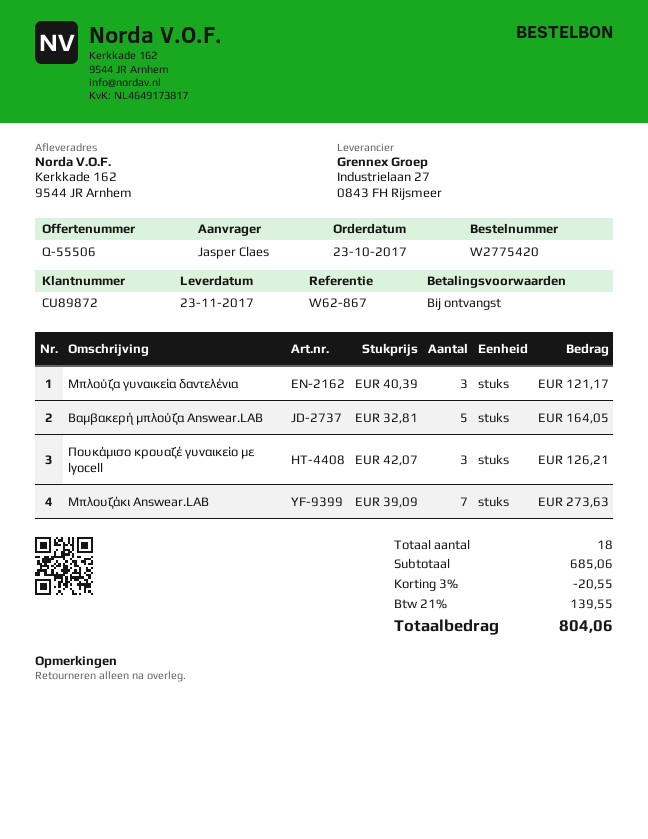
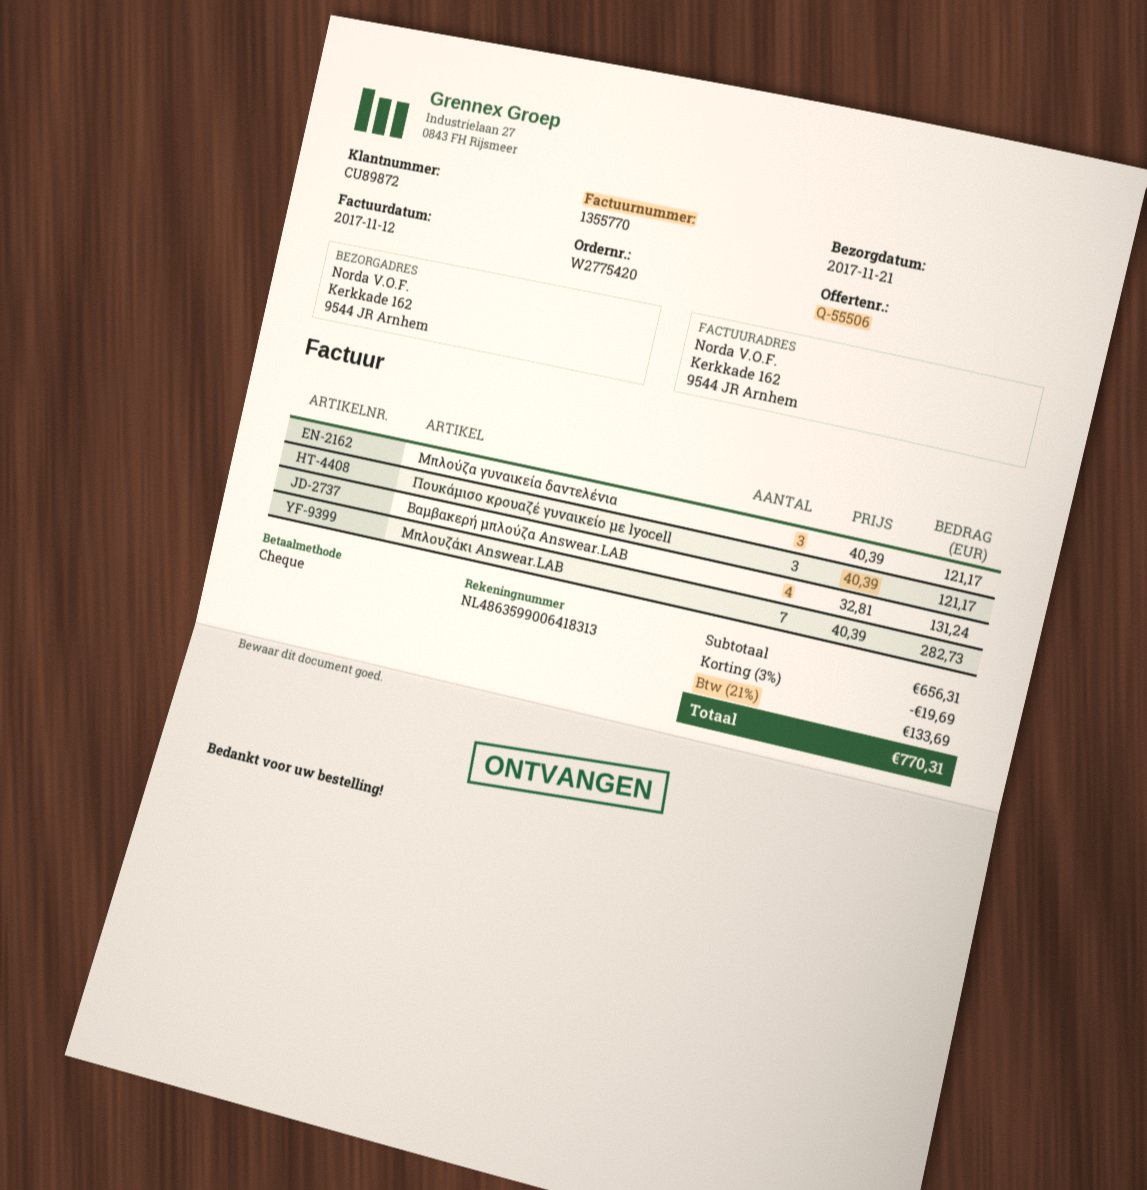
delivery date: 2017-11-23 -> 2017-11-21
Βαμβακερή μπλούζα Answear.LAB: 5 x 32.81 = 164.05 -> 4 x 32.81 = 131.24
Πουκάμισο κρουαζέ γυναικείο με lyocell: 3 x 42.07 = 126.21 -> 3 x 40.39 = 121.17
Μπλουζάκι Answear.LAB: 7 x 39.09 = 273.63 -> 7 x 40.39 = 282.73
subtotal: 685.06 -> 656.31
discount: 3% = 20.55 -> 3% = 19.69
tax: 21% = 139.55 -> 21% = 133.69
total: 804.06 -> 770.31

